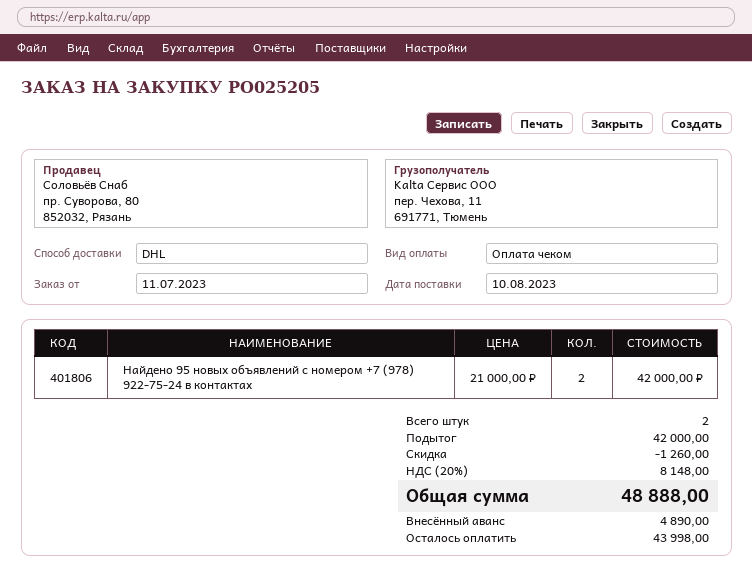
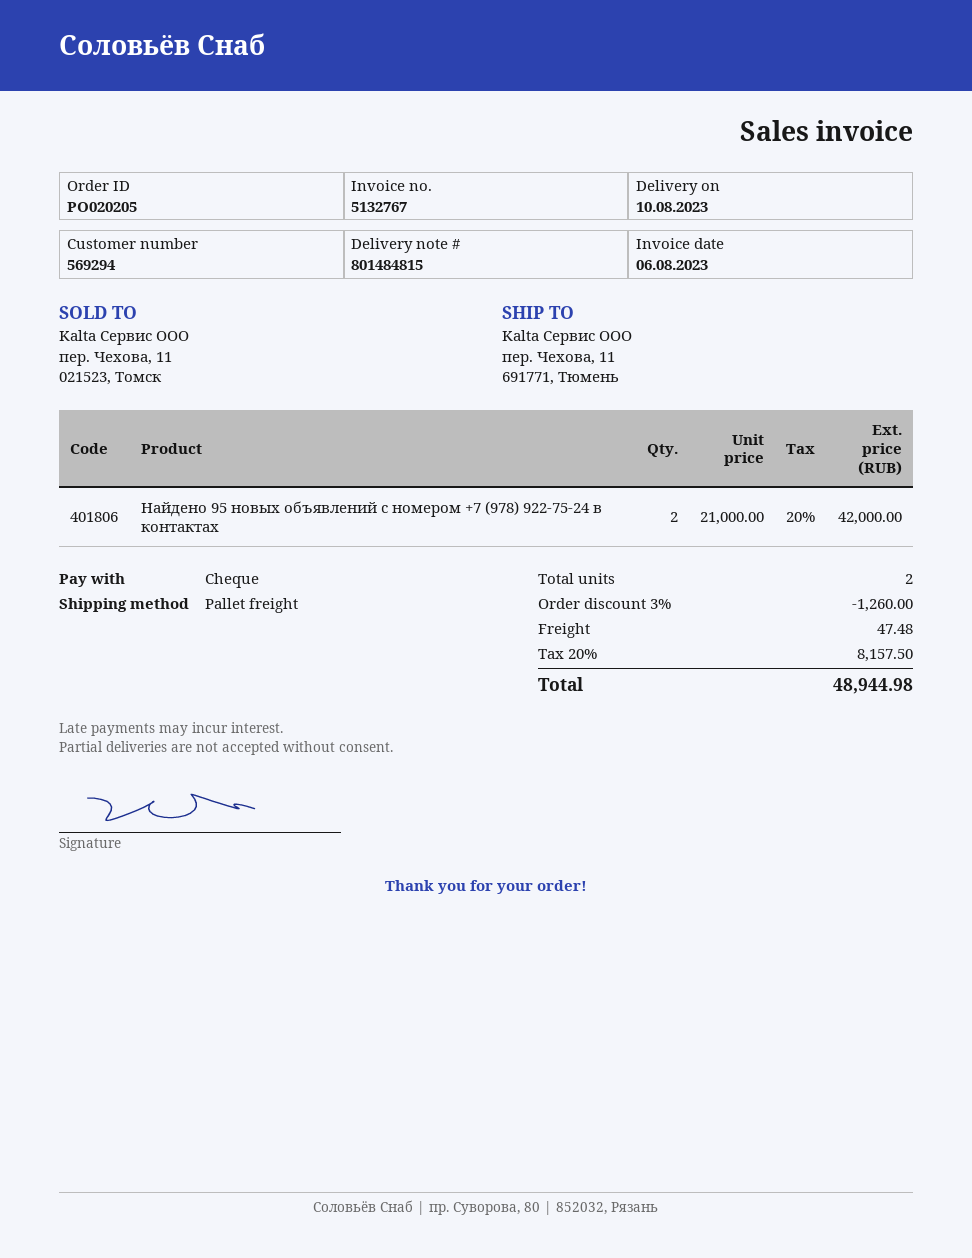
order number: PO025205 -> PO020205
shipping method: DHL -> pallet freight
shipping: none -> 47.48
tax: 20% = 8148.00 -> 20% = 8157.50
total: 48888.00 -> 48944.98

